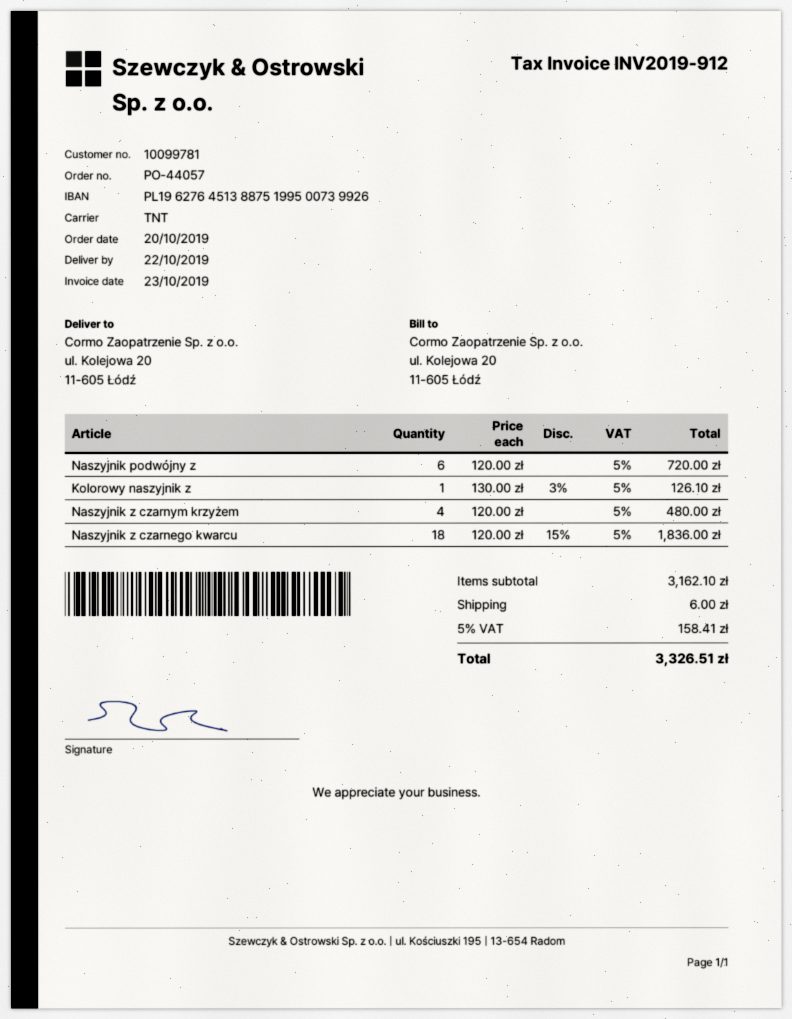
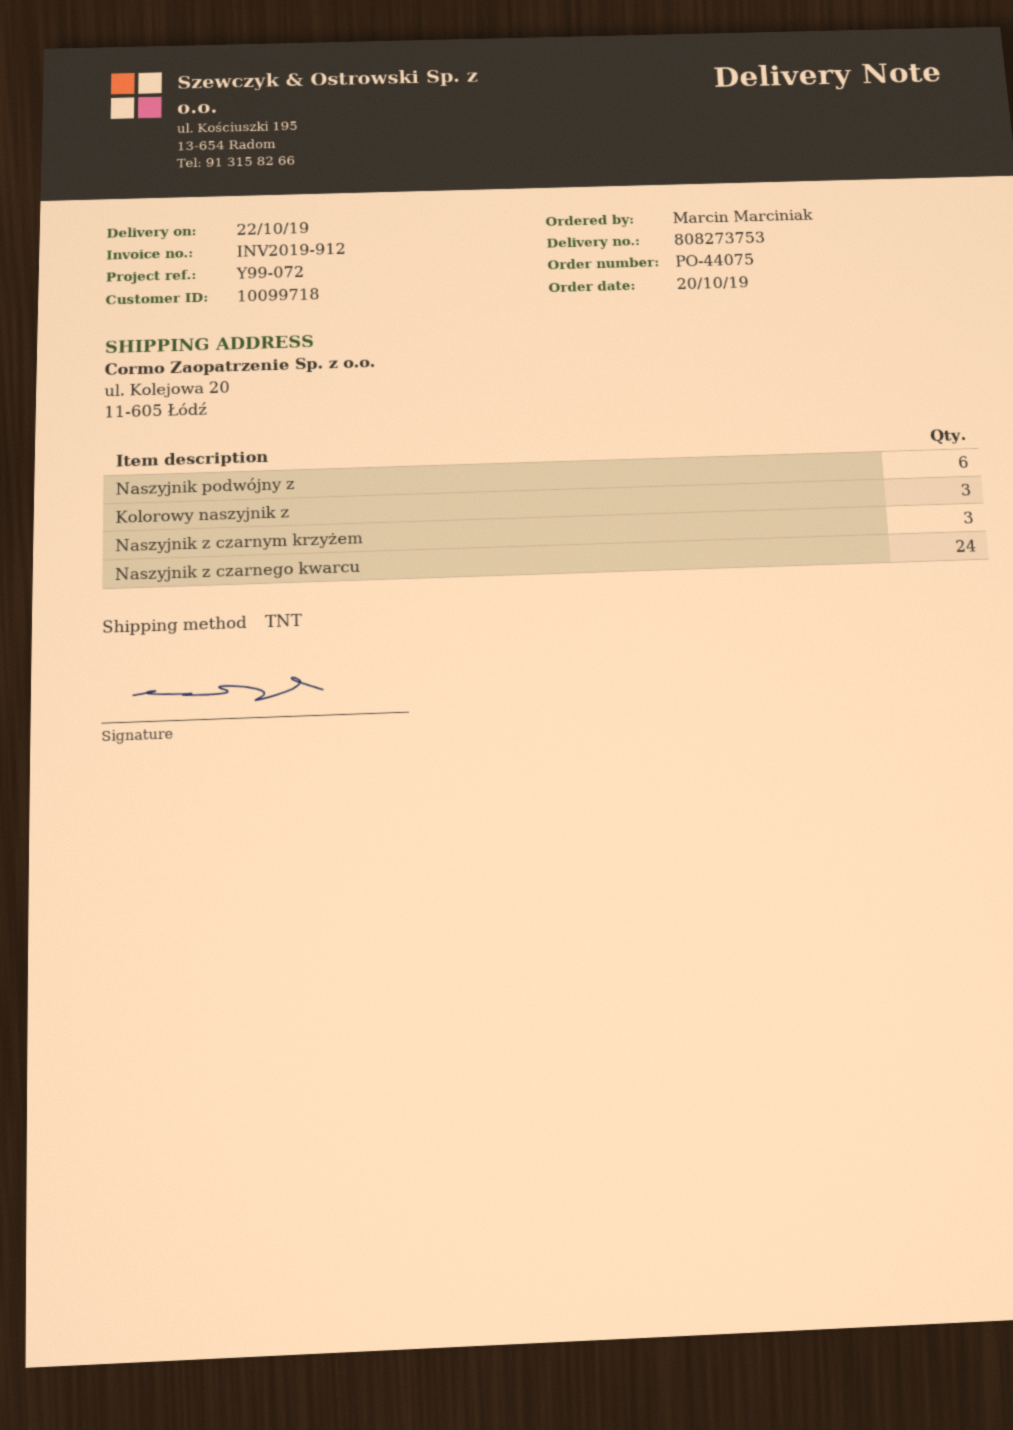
order number: PO-44057 -> PO-44075
customer number: 10099781 -> 10099718
Kolorowy naszyjnik z: 1 -> 3
Naszyjnik z czarnym krzyżem: 4 -> 3
Naszyjnik z czarnego kwarcu: 18 -> 24

